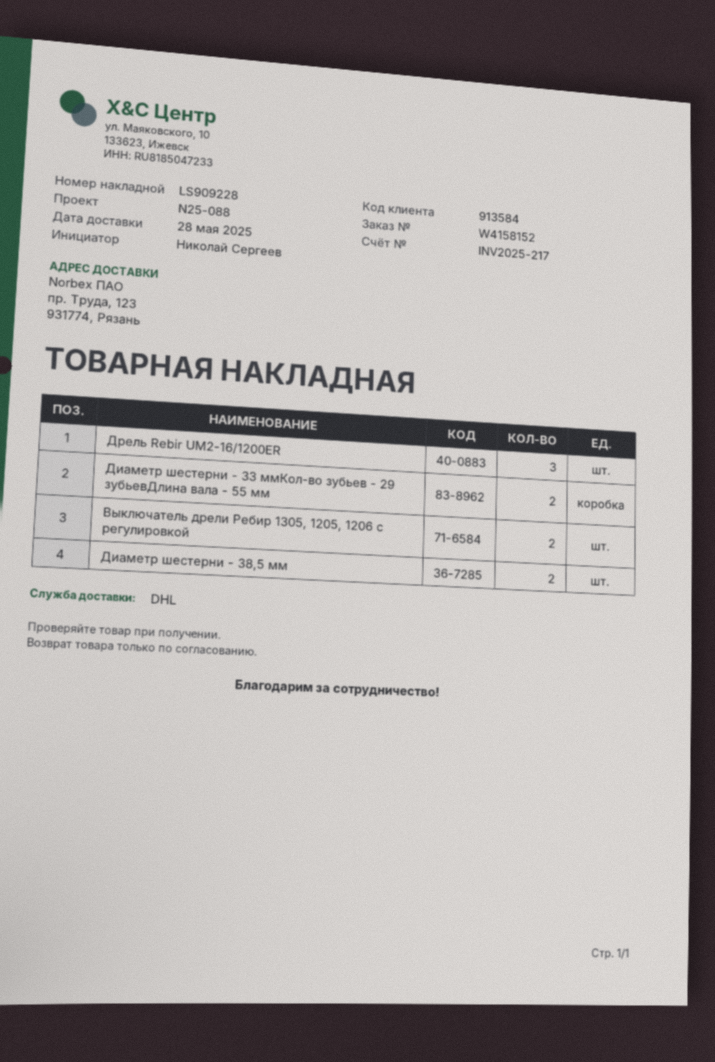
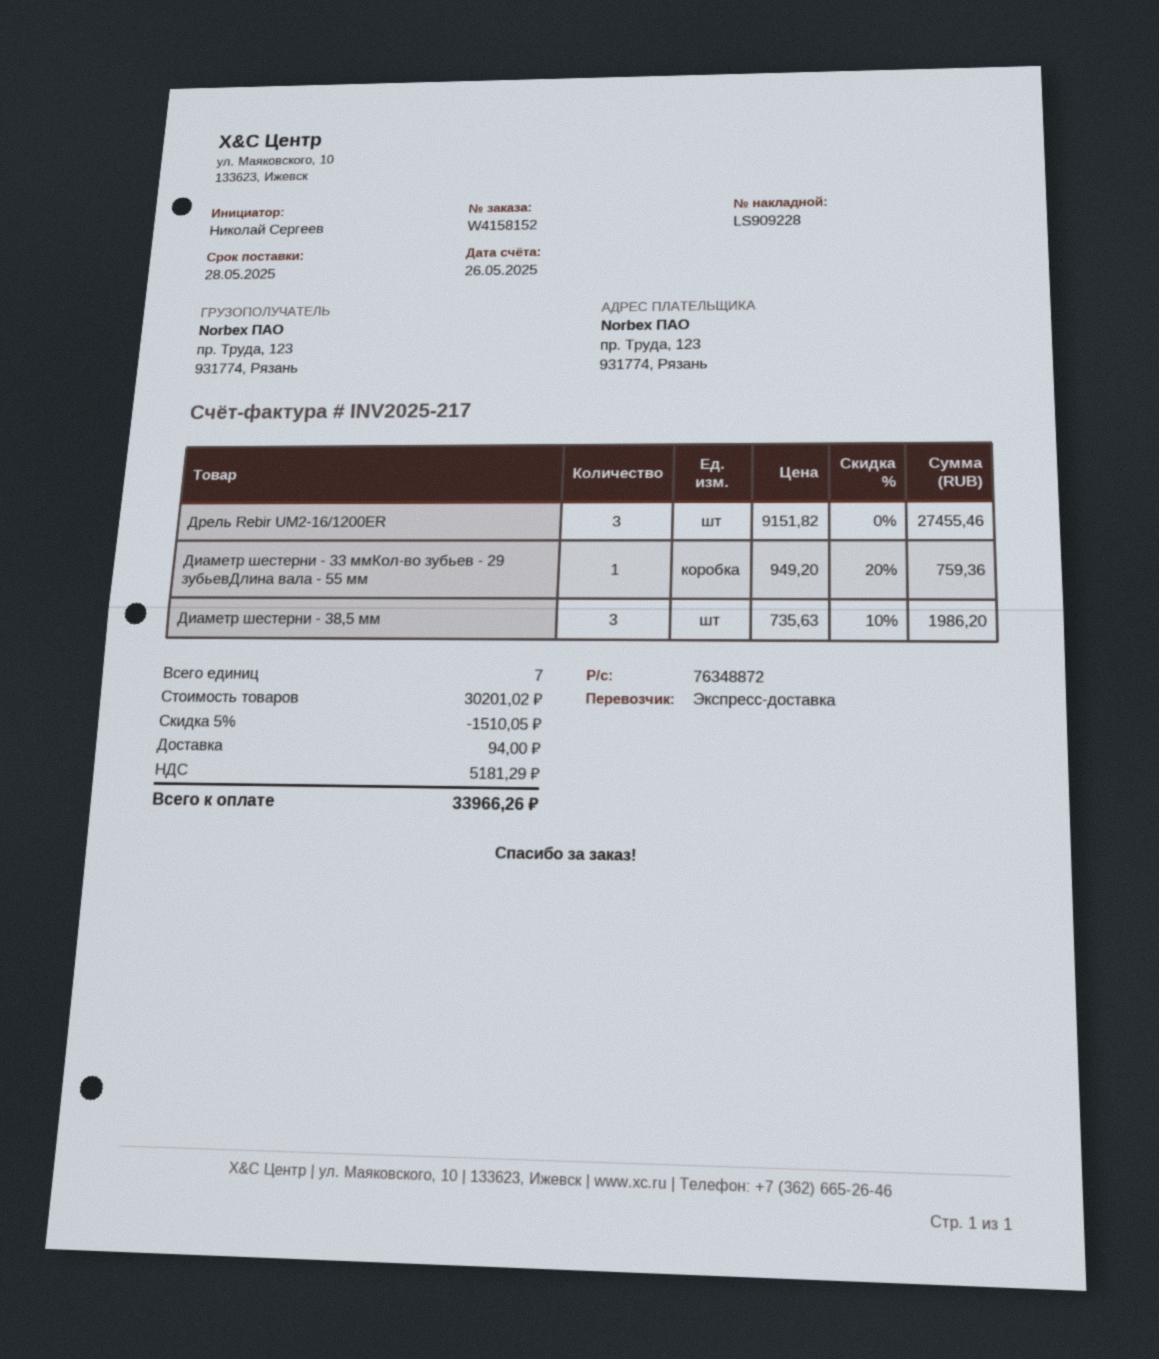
shipping method: DHL -> express
Диаметр шестерни - 33 ммКол-во зубьев - 29 зубьевДлина вала - 55 мм: 2 -> 1
Выключатель дрели Ребир 1305, 1205, 1206 с регулировкой: 2 -> none
Диаметр шестерни - 38,5 мм: 2 -> 3

